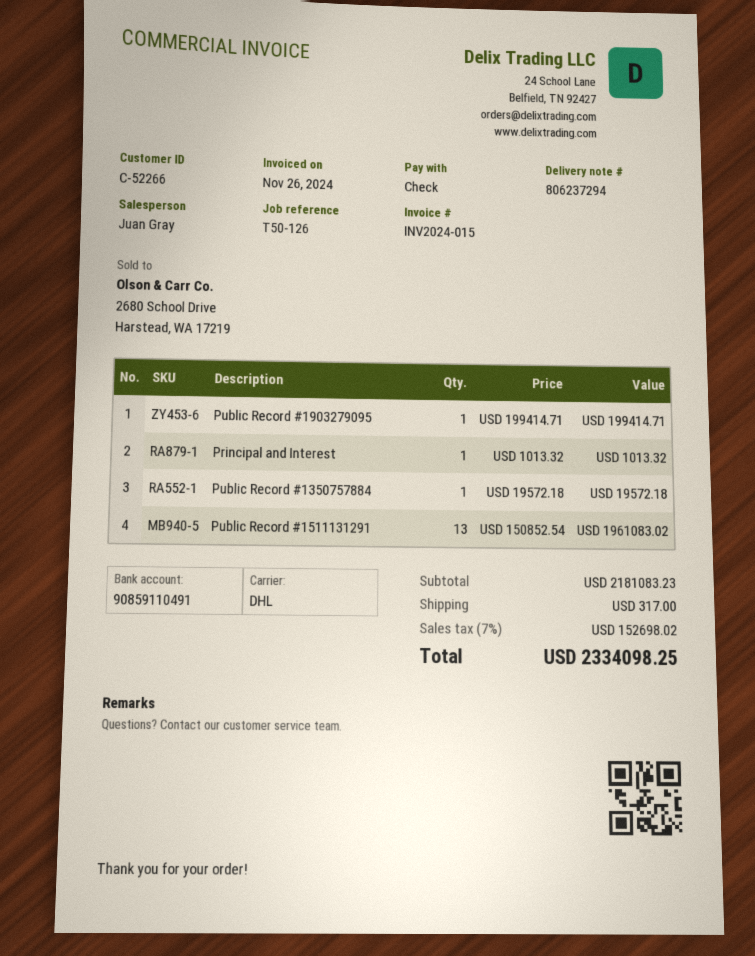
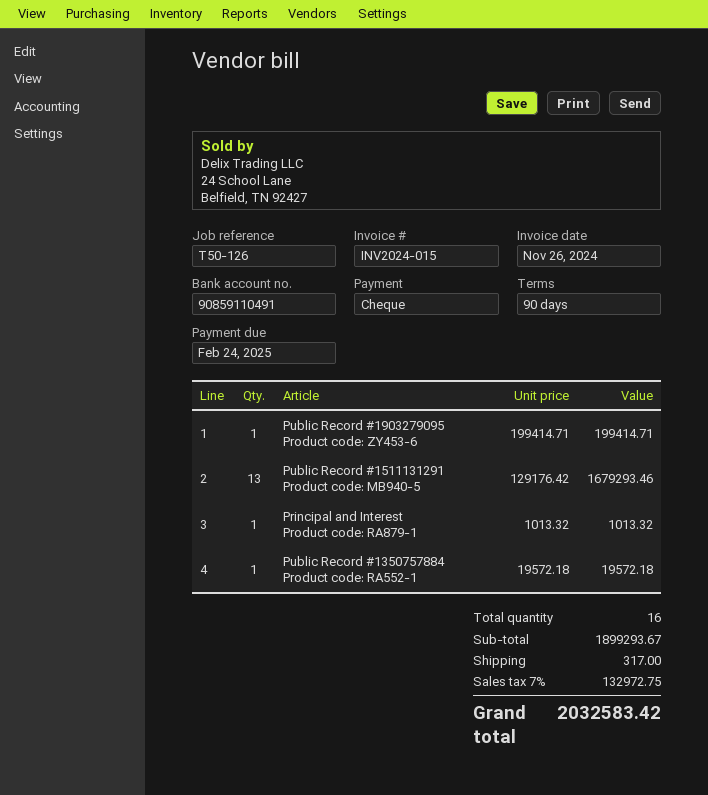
Public Record #1511131291: 13 x 150852.54 = 1961083.02 -> 13 x 129176.42 = 1679293.46
subtotal: 2181083.23 -> 1899293.67
tax: 7% = 152698.02 -> 7% = 132972.75
total: 2334098.25 -> 2032583.42

